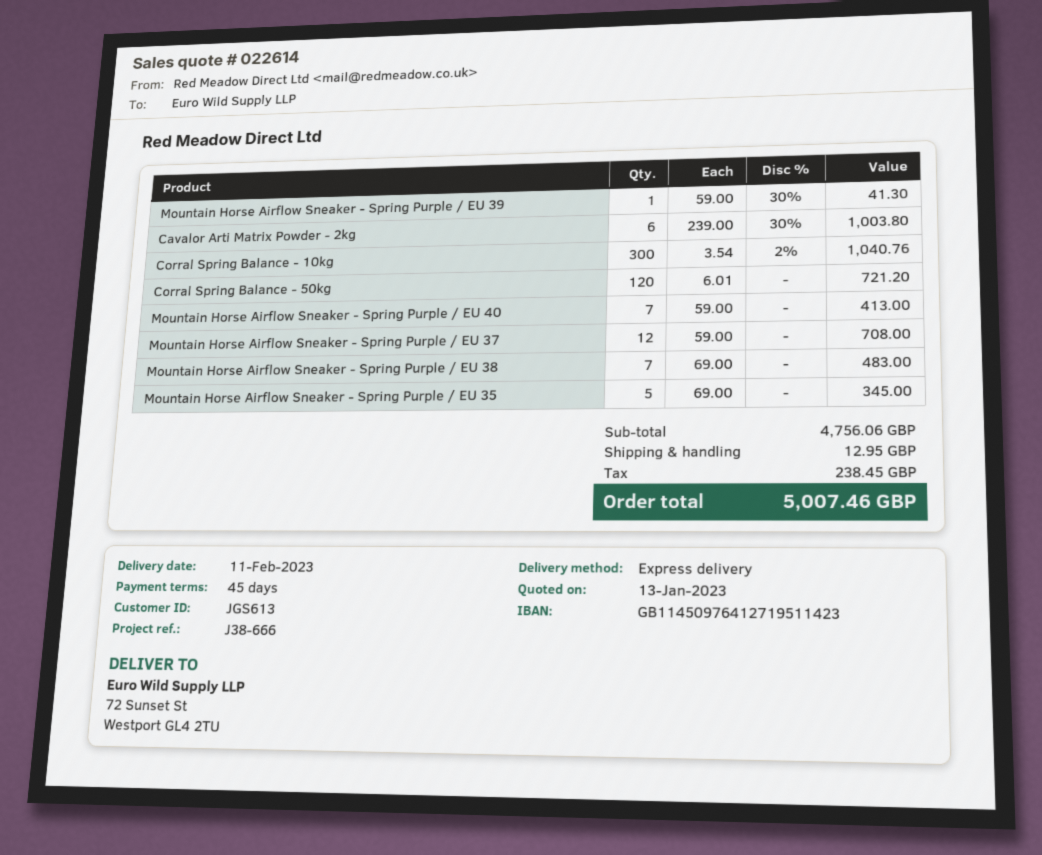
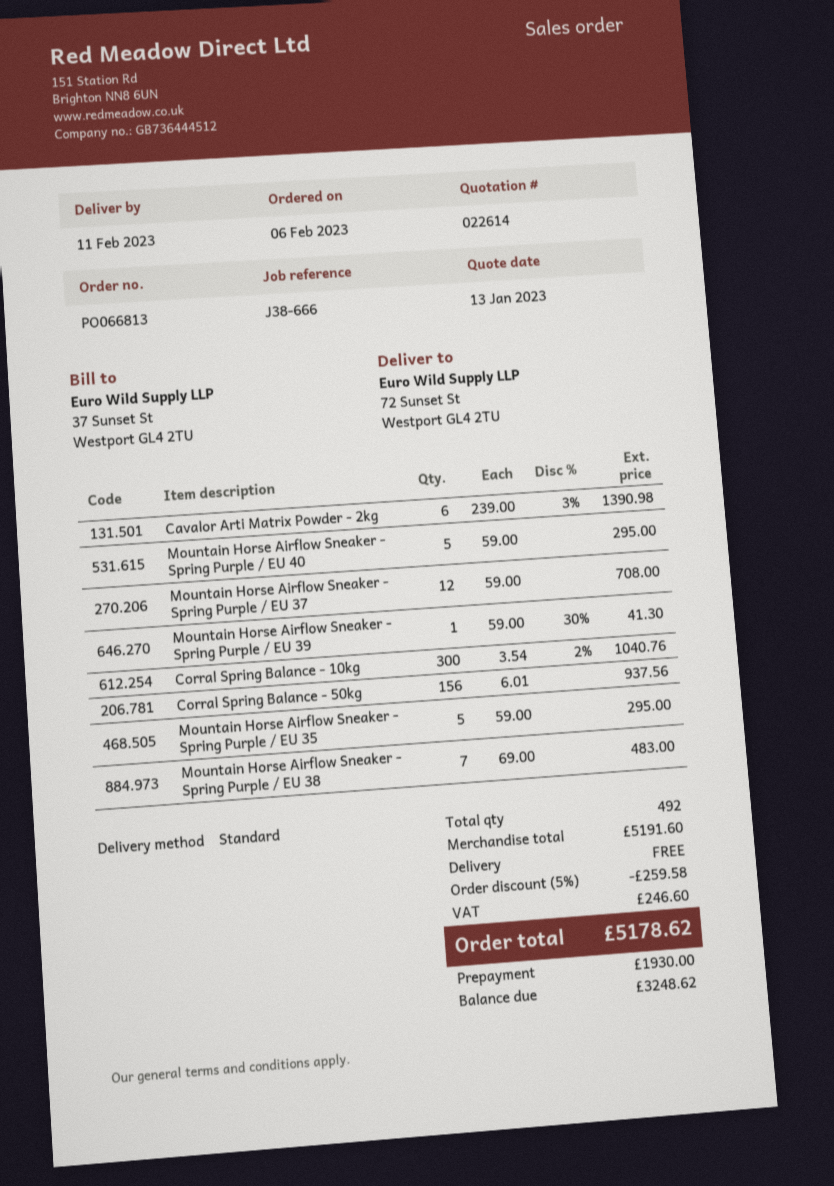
shipping method: express -> standard
Cavalor Arti Matrix Powder - 2kg: 6 x 239.00 - 30% = 1003.80 -> 6 x 239.00 - 3% = 1390.98
Corral Spring Balance - 50kg: 120 x 6.01 = 721.20 -> 156 x 6.01 = 937.56
Mountain Horse Airflow Sneaker - Spring Purple / EU 40: 7 x 59.00 = 413.00 -> 5 x 59.00 = 295.00
Mountain Horse Airflow Sneaker - Spring Purple / EU 35: 5 x 69.00 = 345.00 -> 5 x 59.00 = 295.00
subtotal: 4756.06 -> 5191.60
discount: none -> 5% = 259.58
shipping: 12.95 -> 0.00
tax: 238.45 -> 246.60
total: 5007.46 -> 5178.62

